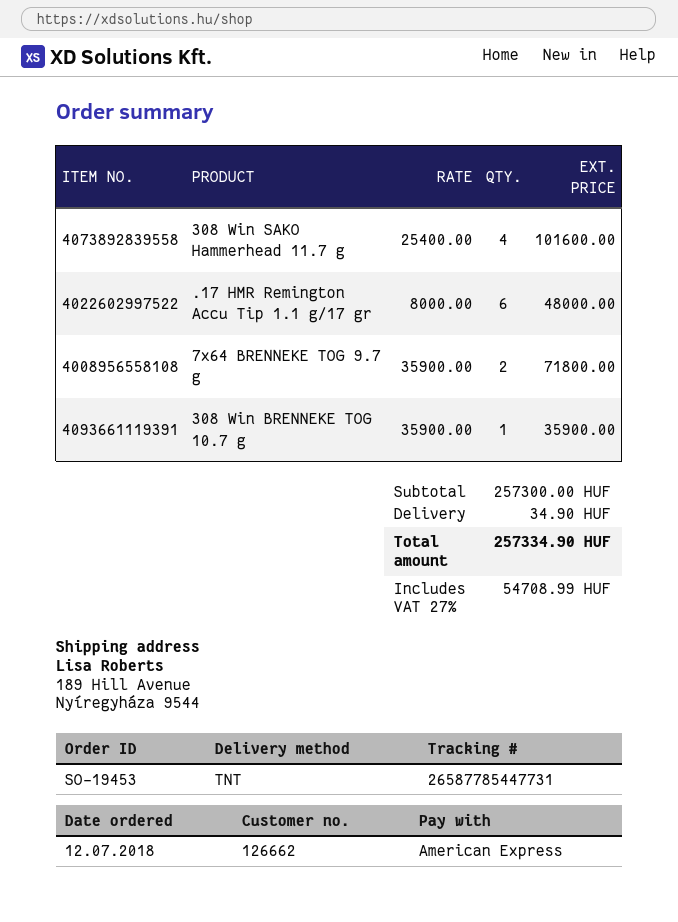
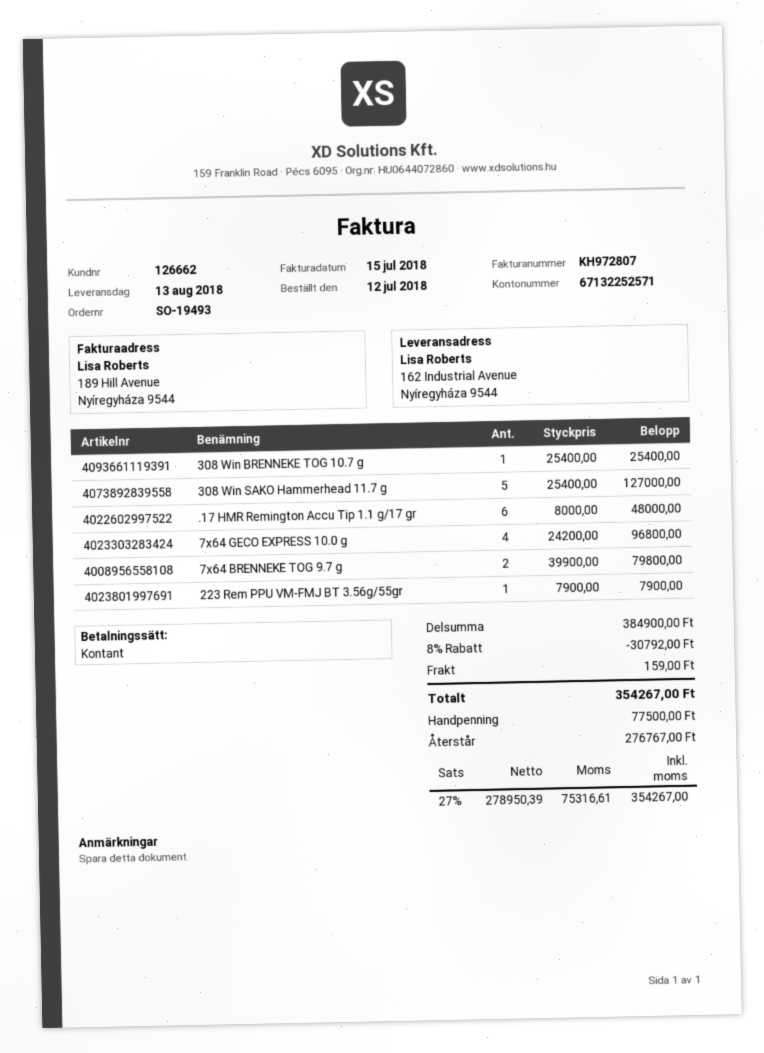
order number: SO-19453 -> SO-19493
payment method: American Express -> cash
ship to: 189 Hill Avenue, Nyíregyháza 9544 -> 162 Industrial Avenue, Nyíregyháza 9544
308 Win SAKO Hammerhead 11.7 g: 4 x 25400.00 = 101600.00 -> 5 x 25400.00 = 127000.00
7x64 BRENNEKE TOG 9.7 g: 2 x 35900.00 = 71800.00 -> 2 x 39900.00 = 79800.00
308 Win BRENNEKE TOG 10.7 g: 1 x 35900.00 = 35900.00 -> 1 x 25400.00 = 25400.00
7x64 GECO EXPRESS 10.0 g: none -> 4 x 24200.00 = 96800.00
223 Rem PPU VM-FMJ BT 3.56g/55gr: none -> 1 x 7900.00 = 7900.00
subtotal: 257300.00 -> 384900.00
discount: none -> 8% = 30792.00
shipping: 34.90 -> 159.00
tax: 27% = 54708.99 -> 27% = 75316.61
total: 257334.90 -> 354267.00

